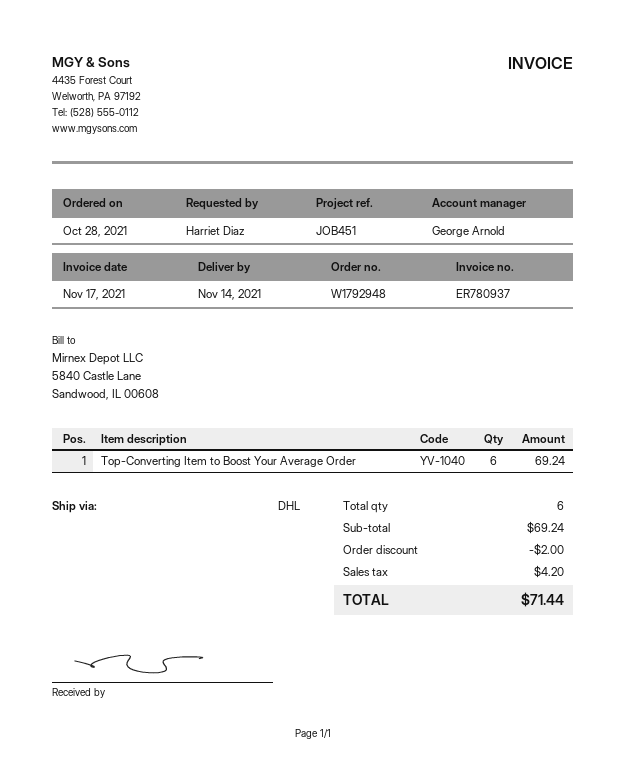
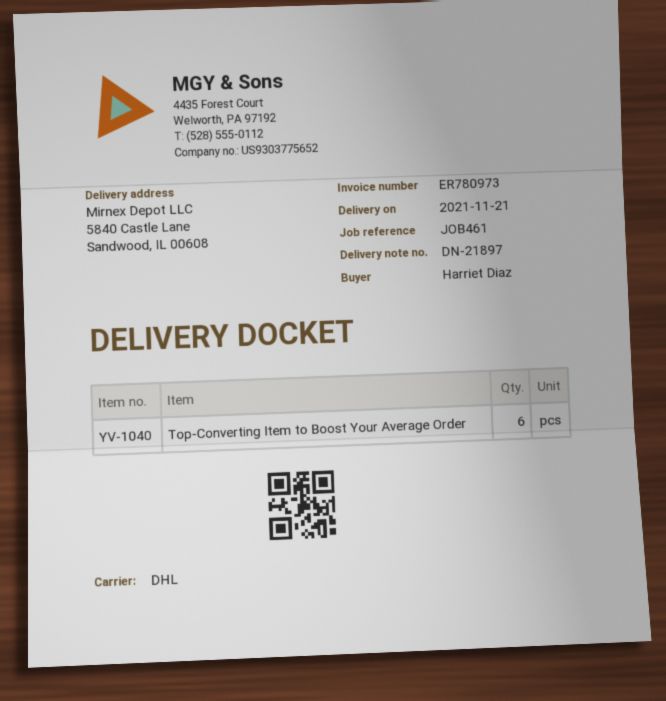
delivery date: 2021-11-14 -> 2021-11-21
invoice number: ER780937 -> ER780973
reference: JOB451 -> JOB461

